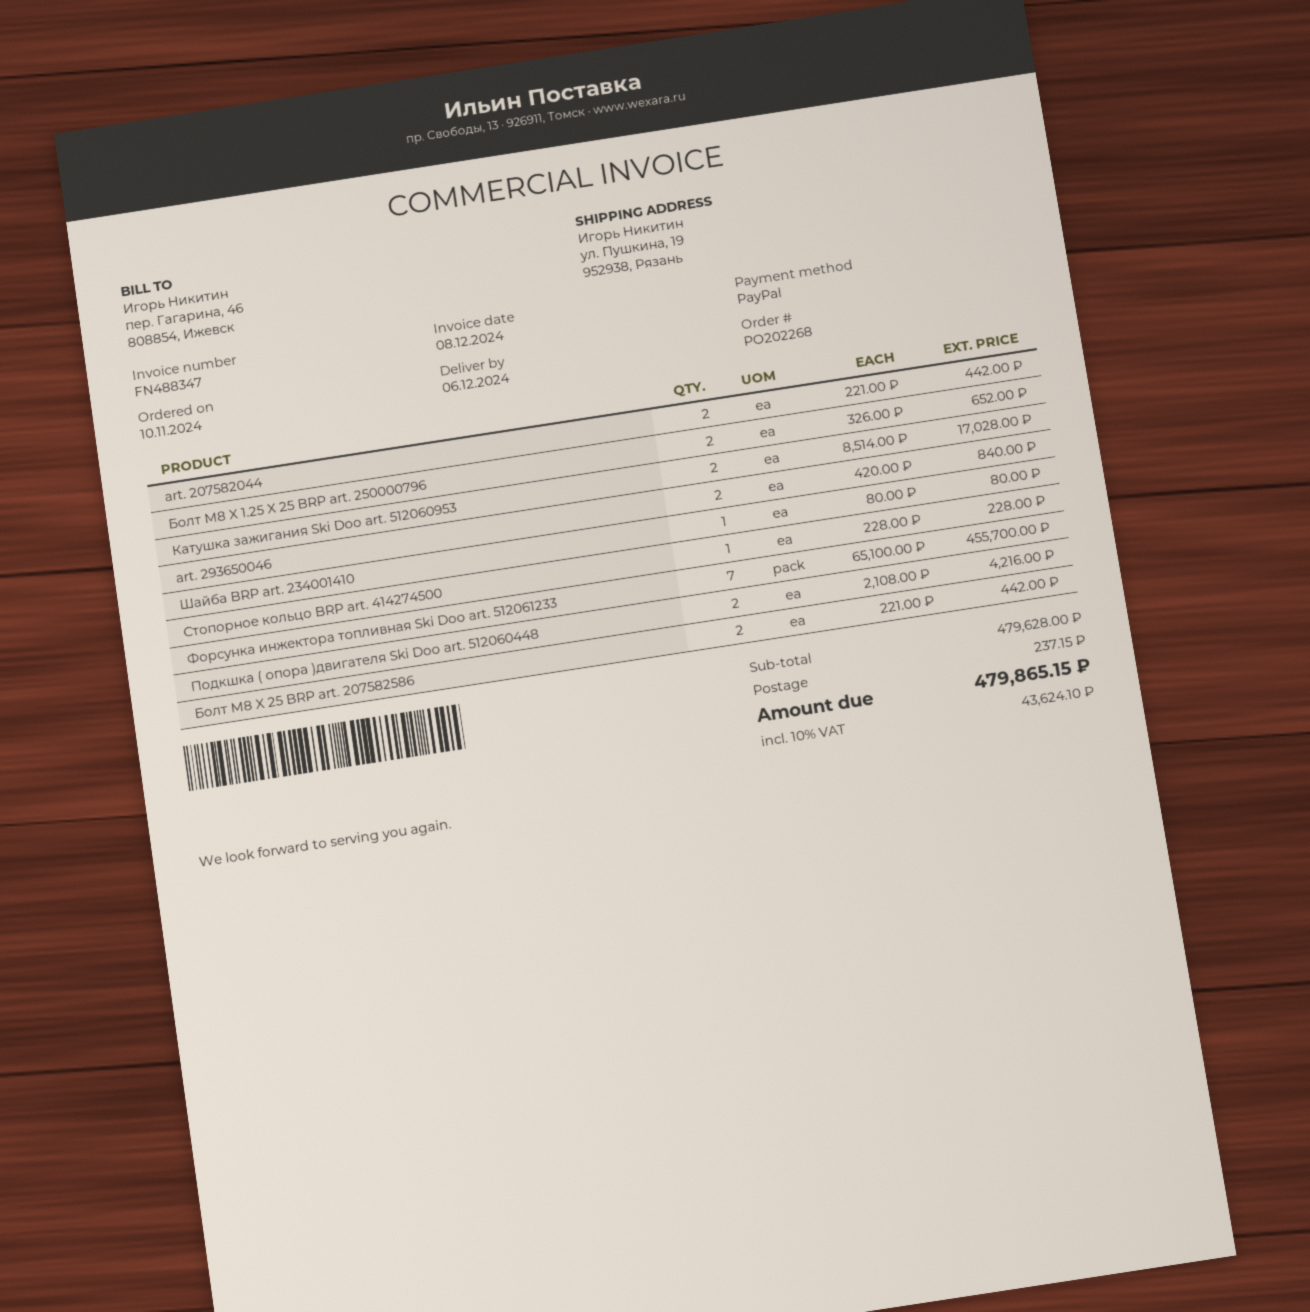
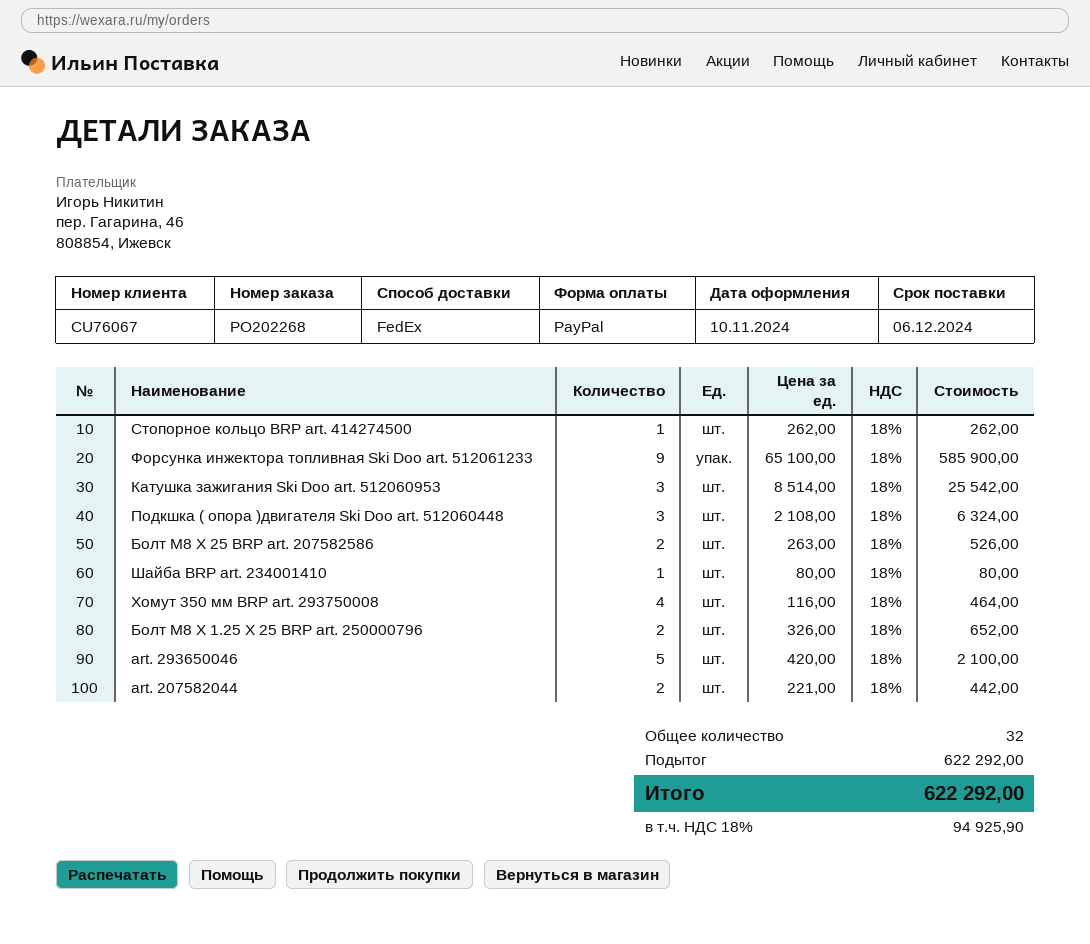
Катушка зажигания Ski Doo art. 512060953: 2 x 8514.00 = 17028.00 -> 3 x 8514.00 = 25542.00
art. 293650046: 2 x 420.00 = 840.00 -> 5 x 420.00 = 2100.00
Стопорное кольцо BRP art. 414274500: 1 x 228.00 = 228.00 -> 1 x 262.00 = 262.00
Форсунка инжектора топливная Ski Doo art. 512061233: 7 x 65100.00 = 455700.00 -> 9 x 65100.00 = 585900.00
Подкшка ( опора )двигателя Ski Doo art. 512060448: 2 x 2108.00 = 4216.00 -> 3 x 2108.00 = 6324.00
Болт M8 X 25 BRP art. 207582586: 2 x 221.00 = 442.00 -> 2 x 263.00 = 526.00
Хомут 350 мм BRP art. 293750008: none -> 4 x 116.00 = 464.00
subtotal: 479628.00 -> 622292.00
shipping: 237.15 -> none
tax: 10% = 43624.10 -> 18% = 94925.90
total: 479865.15 -> 622292.00

